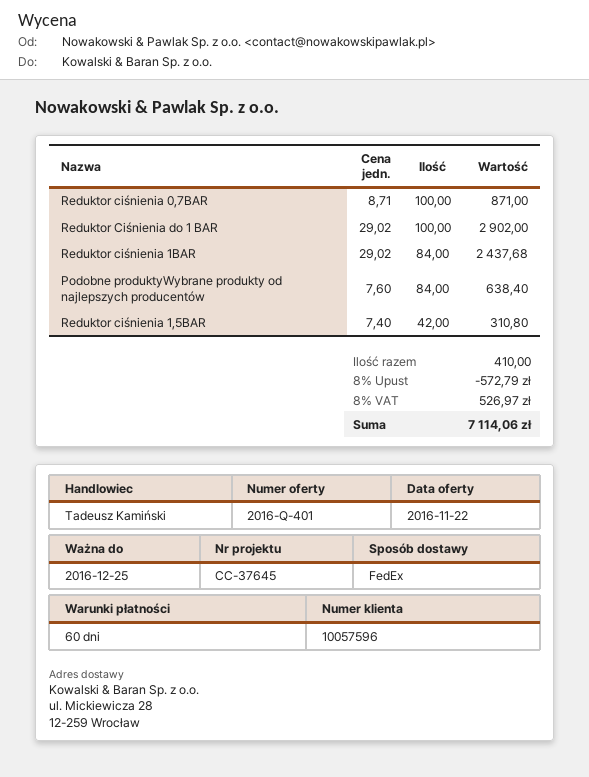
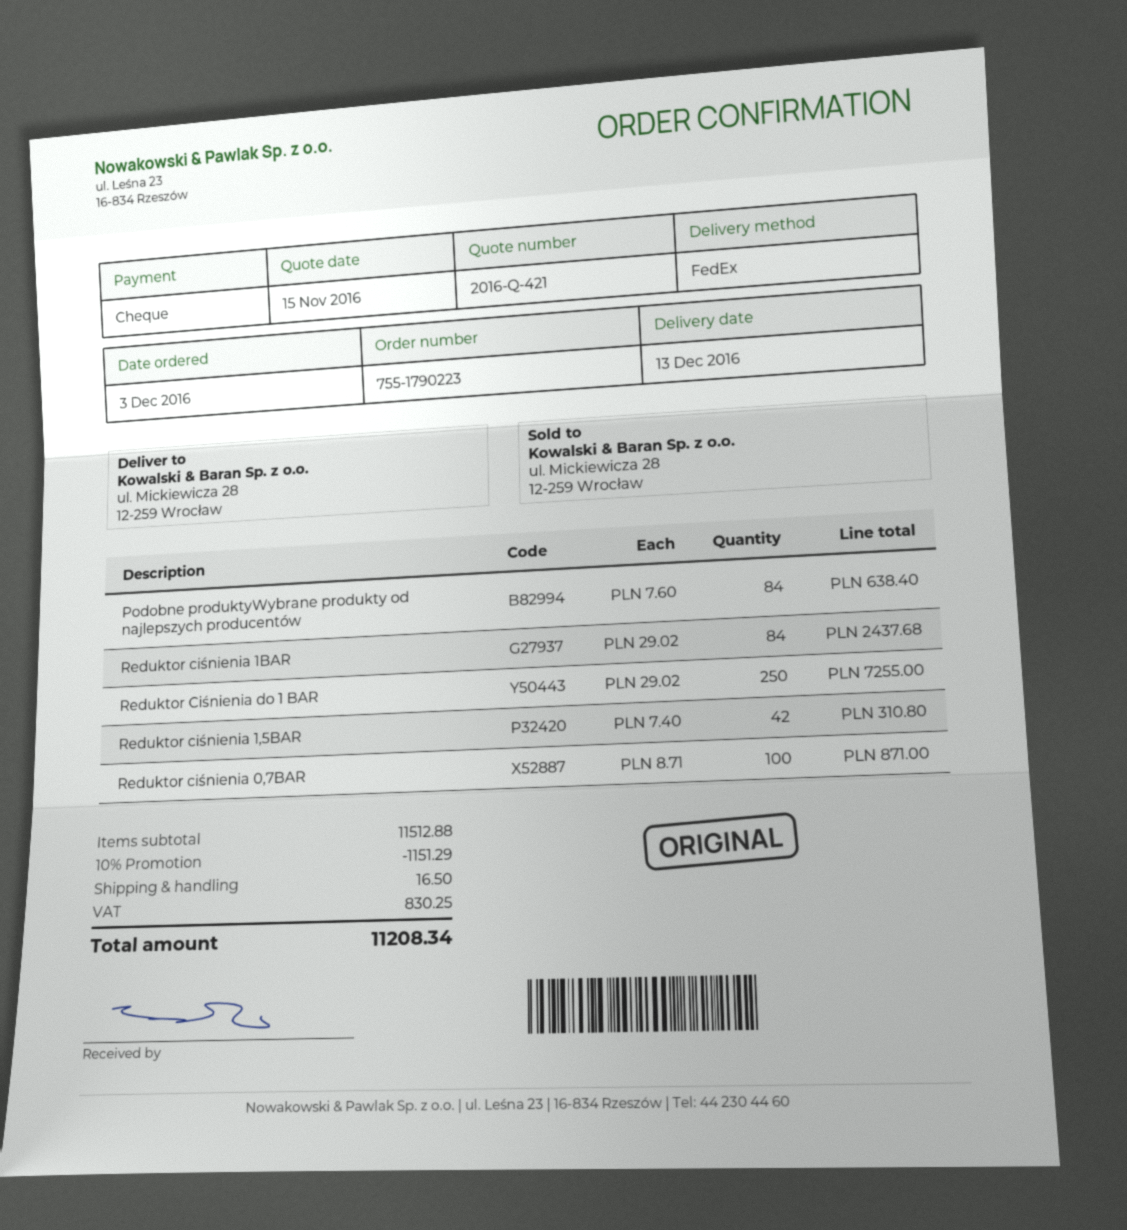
quote number: 2016-Q-401 -> 2016-Q-421
quote date: 2016-11-22 -> 2016-11-15
Reduktor Ciśnienia do 1 BAR: 100 x 29.02 = 2902.00 -> 250 x 29.02 = 7255.00
discount: 8% = 572.79 -> 10% = 1151.29
shipping: none -> 16.50
tax: 526.97 -> 830.25
total: 7114.06 -> 11208.34

